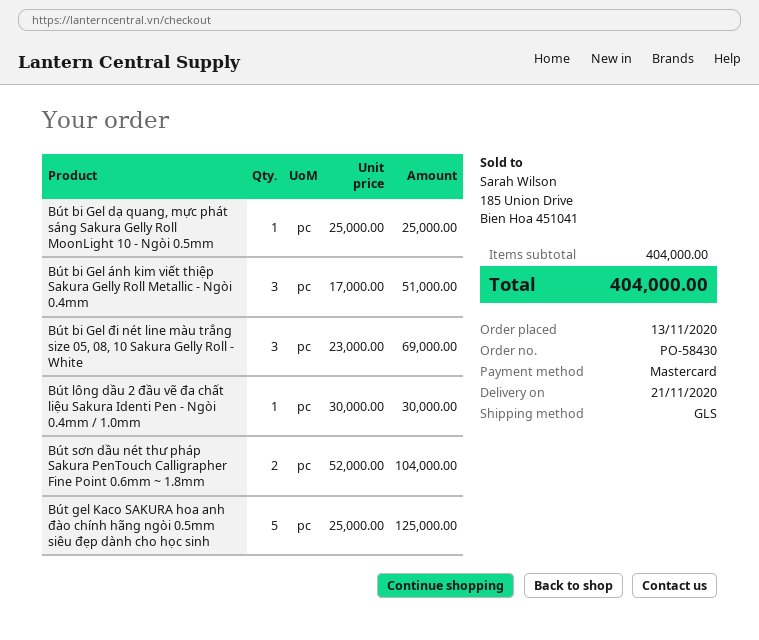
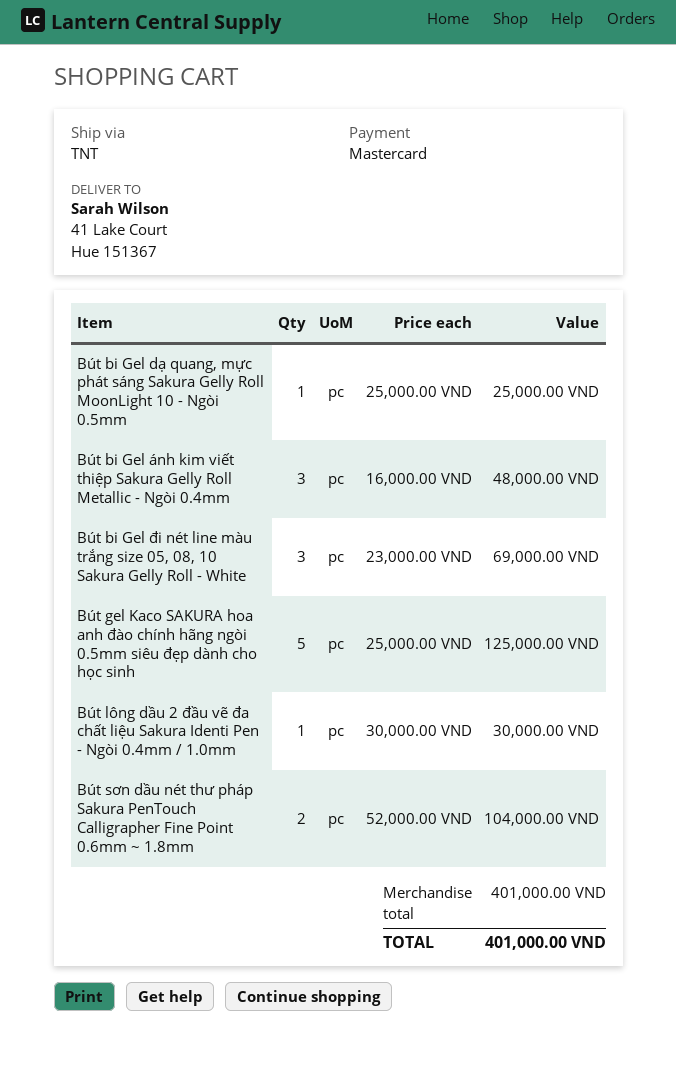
shipping method: GLS -> TNT
Bút bi Gel ánh kim viết thiệp Sakura Gelly Roll Metallic - Ngòi 0.4mm: 3 x 17000.00 = 51000.00 -> 3 x 16000.00 = 48000.00
subtotal: 404000.00 -> 401000.00
total: 404000.00 -> 401000.00

